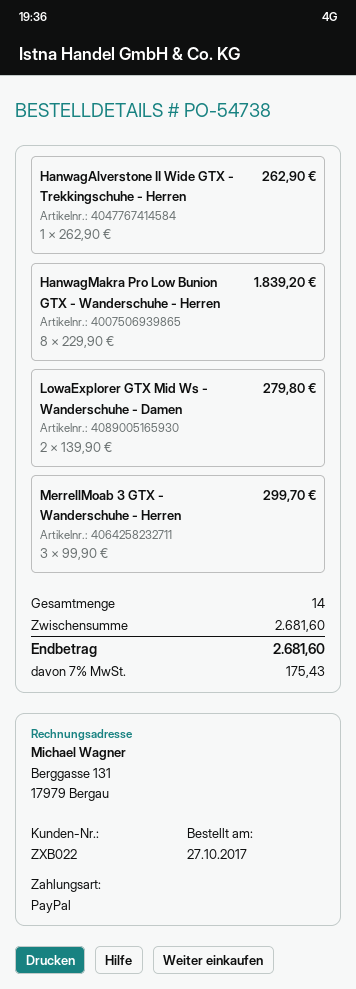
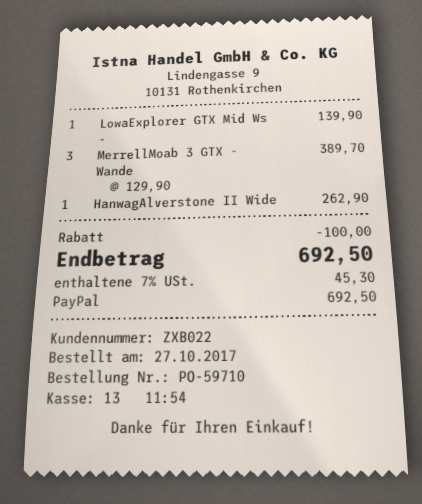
order number: PO-54738 -> PO-59710
HanwagMakra Pro Low Bunion GTX - Wanderschuhe - Herren: 8 x 229.90 = 1839.20 -> none
LowaExplorer GTX Mid Ws - Wanderschuhe - Damen: 2 x 139.90 = 279.80 -> 1 x 139.90 = 139.90
MerrellMoab 3 GTX - Wanderschuhe - Herren: 3 x 99.90 = 299.70 -> 3 x 129.90 = 389.70
discount: none -> 100.00
tax: 7% = 175.43 -> 7% = 45.30
total: 2681.60 -> 692.50

